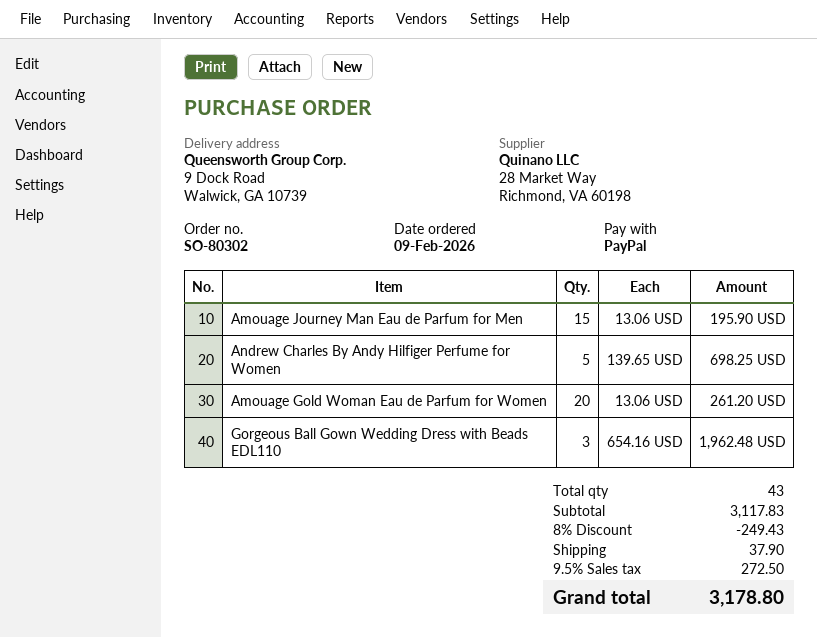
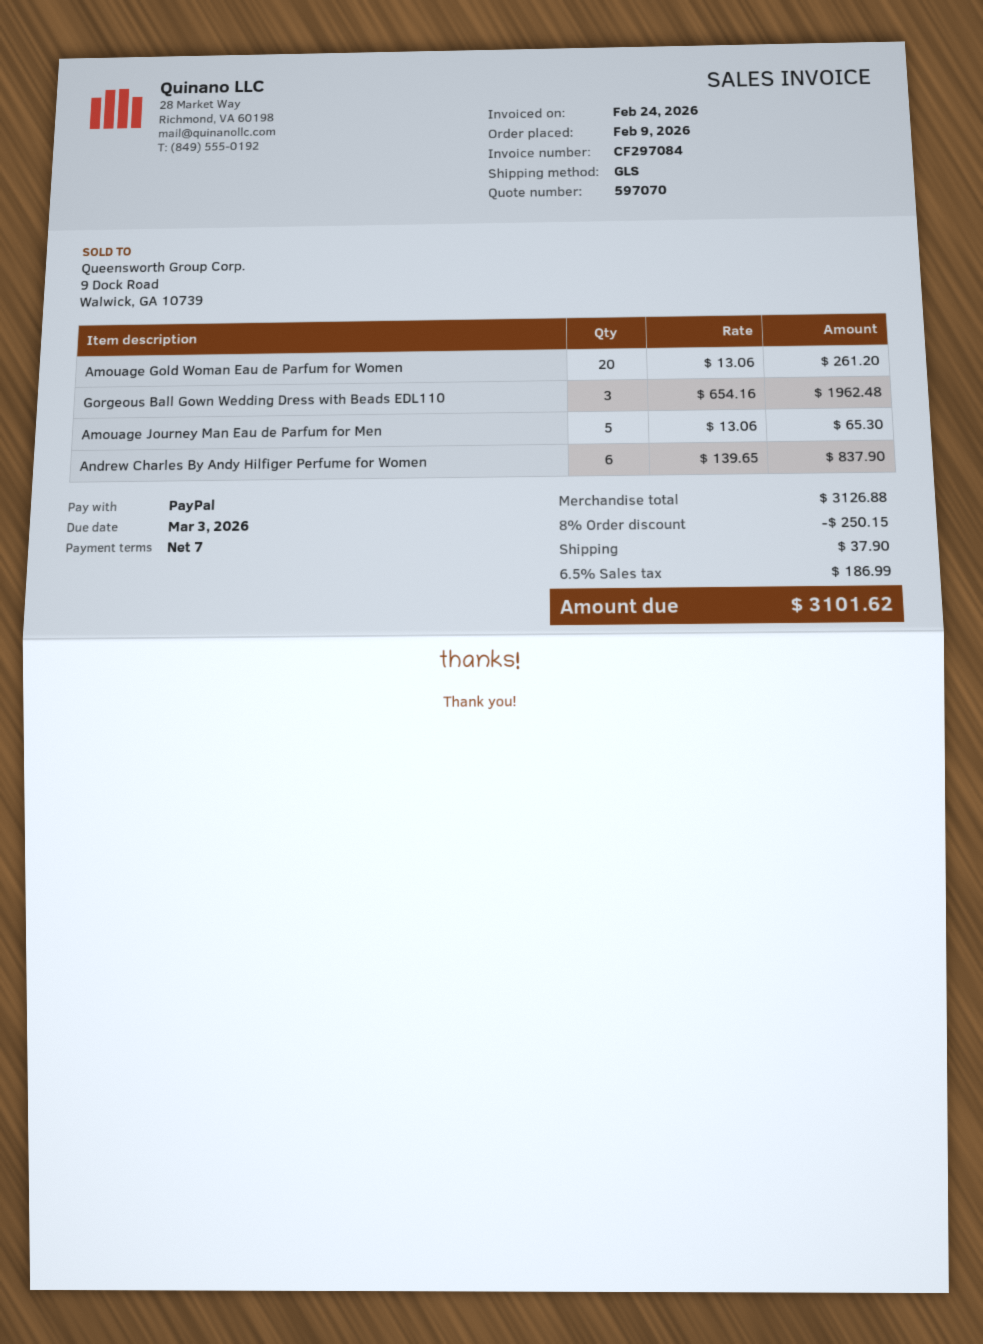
Amouage Journey Man Eau de Parfum for Men: 15 x 13.06 = 195.90 -> 5 x 13.06 = 65.30
Andrew Charles By Andy Hilfiger Perfume for Women: 5 x 139.65 = 698.25 -> 6 x 139.65 = 837.90
subtotal: 3117.83 -> 3126.88
discount: 8% = 249.43 -> 8% = 250.15
tax: 9.5% = 272.50 -> 6.5% = 186.99
total: 3178.80 -> 3101.62

